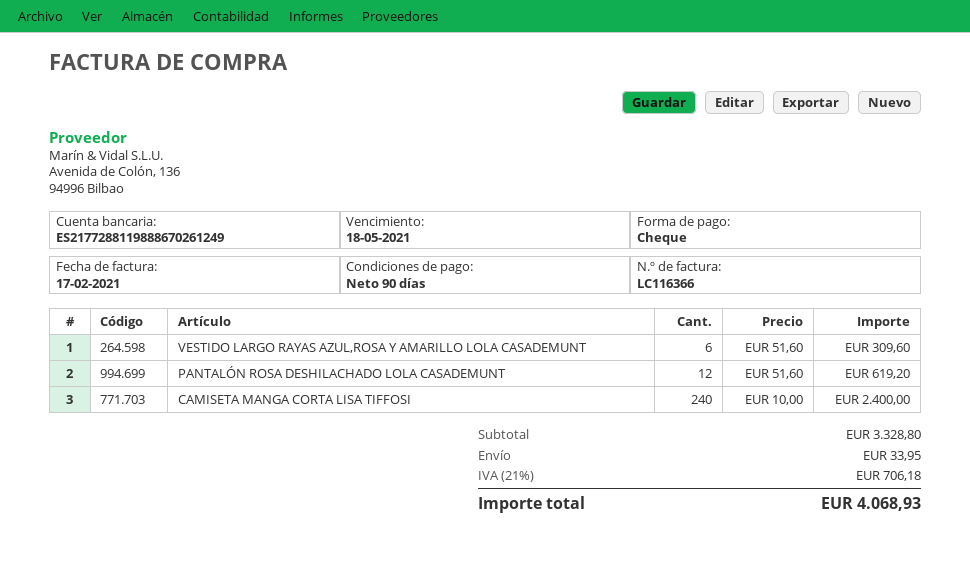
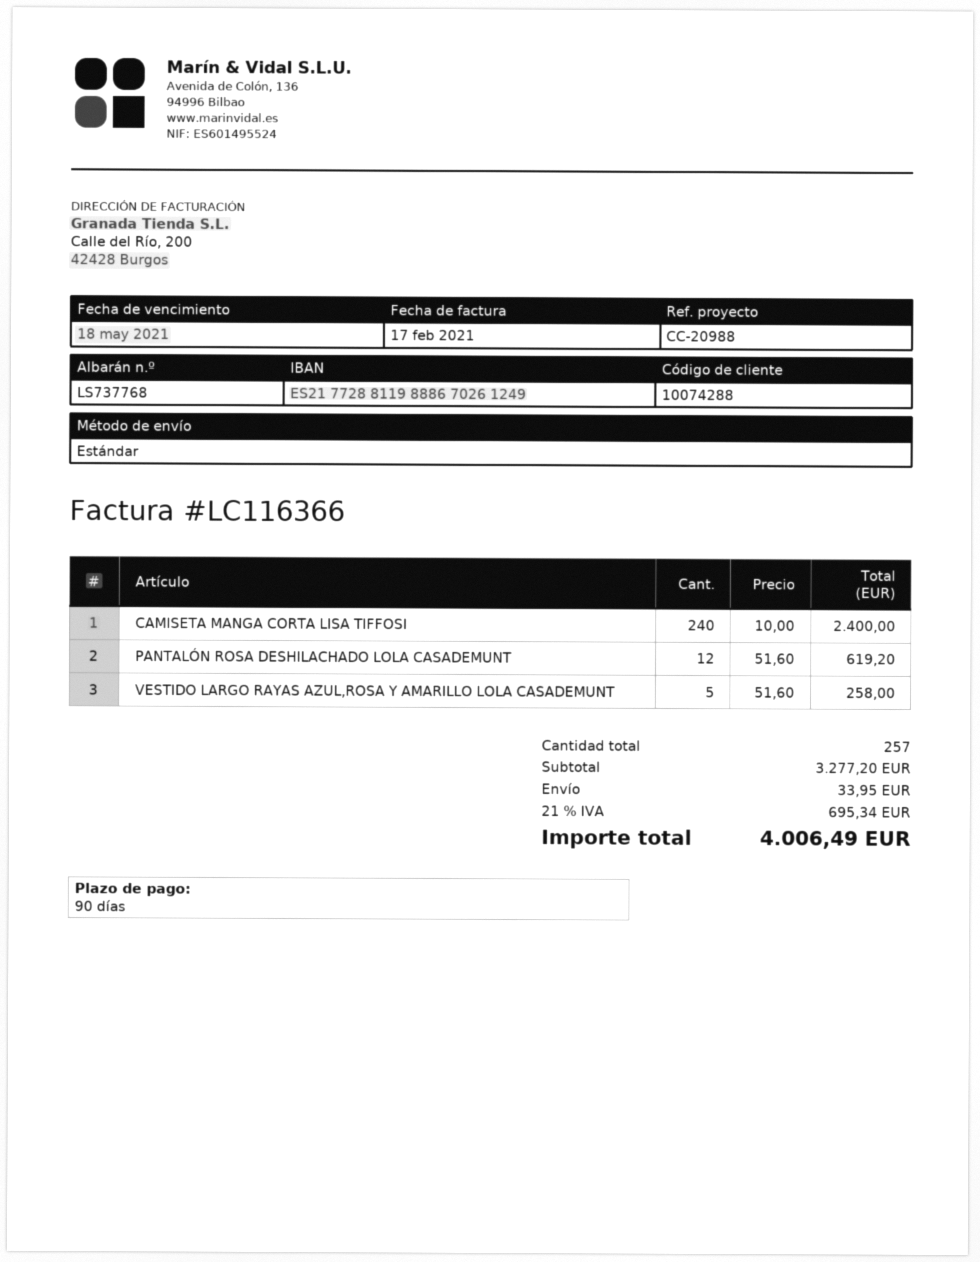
VESTIDO LARGO RAYAS AZUL,ROSA Y AMARILLO LOLA CASADEMUNT: 6 x 51.60 = 309.60 -> 5 x 51.60 = 258.00
subtotal: 3328.80 -> 3277.20
tax: 21% = 706.18 -> 21% = 695.34
total: 4068.93 -> 4006.49

